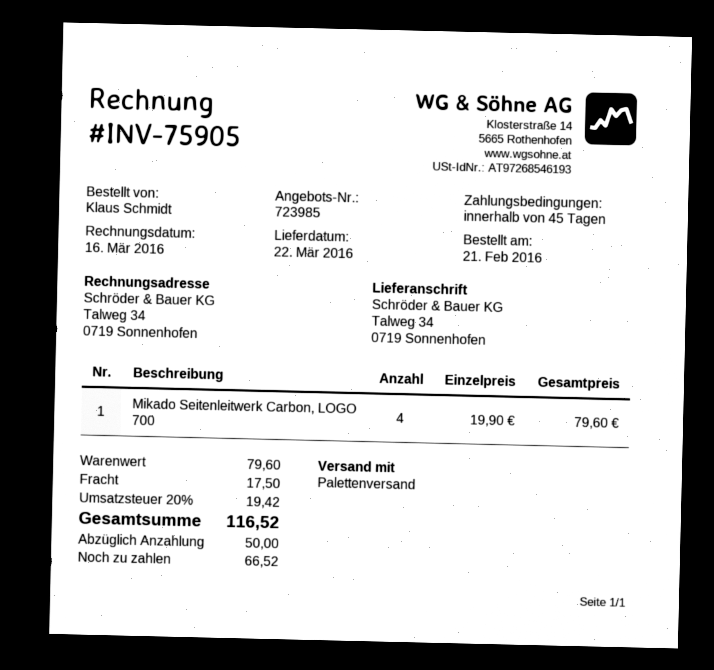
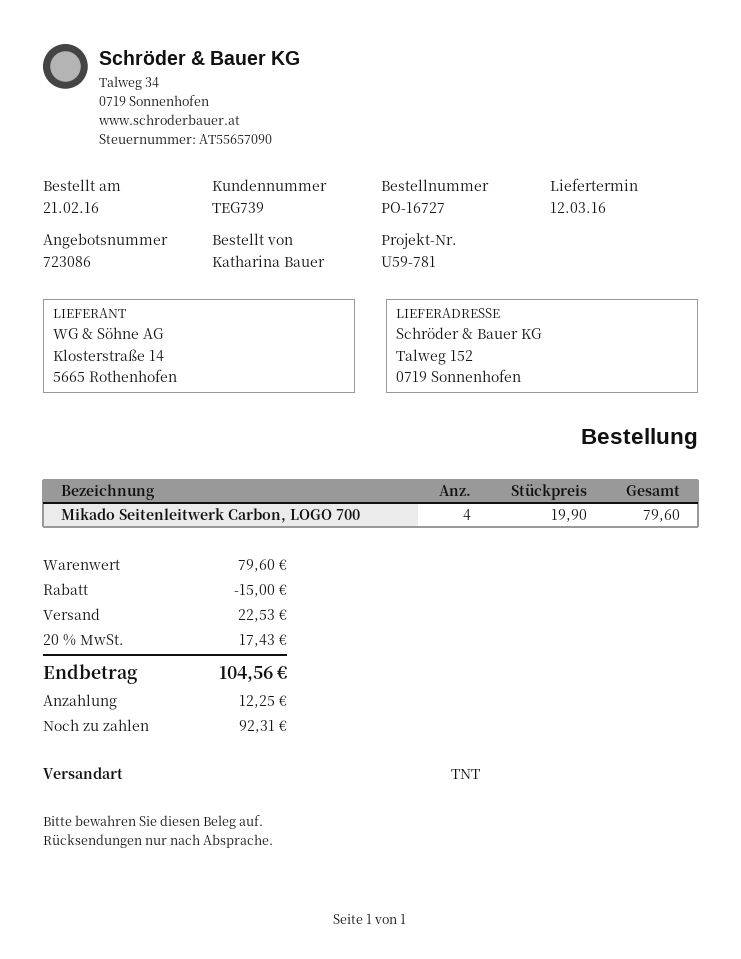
quote number: 723985 -> 723086
delivery date: 2016-03-22 -> 2016-03-12
ordered by: Klaus Schmidt -> Katharina Bauer
shipping method: pallet freight -> TNT
ship to: Talweg 34, 0719 Sonnenhofen -> Talweg 152, 0719 Sonnenhofen
discount: none -> 15.00
shipping: 17.50 -> 22.53
tax: 20% = 19.42 -> 20% = 17.43
total: 116.52 -> 104.56
deposit: 50.00 -> 12.25
balance: 66.52 -> 92.31

